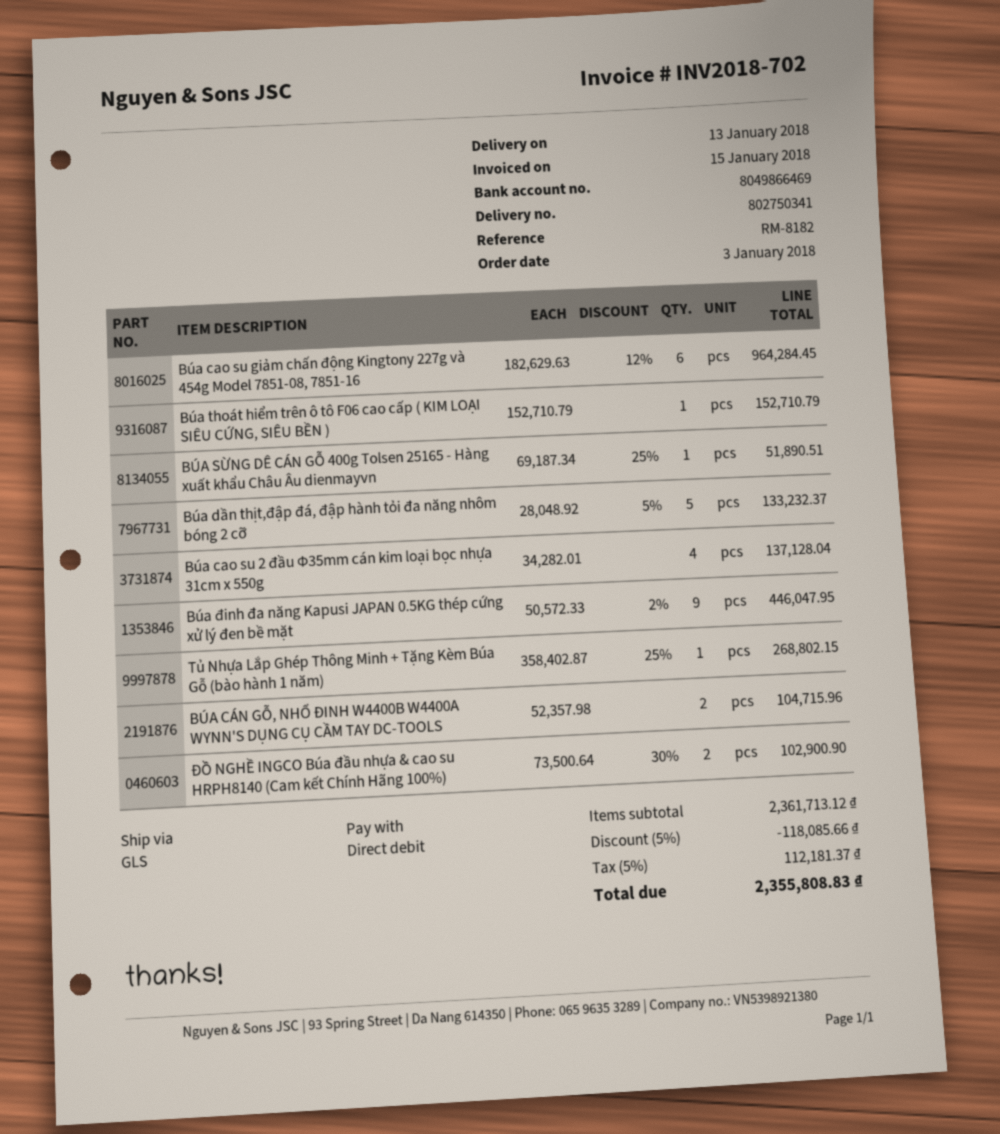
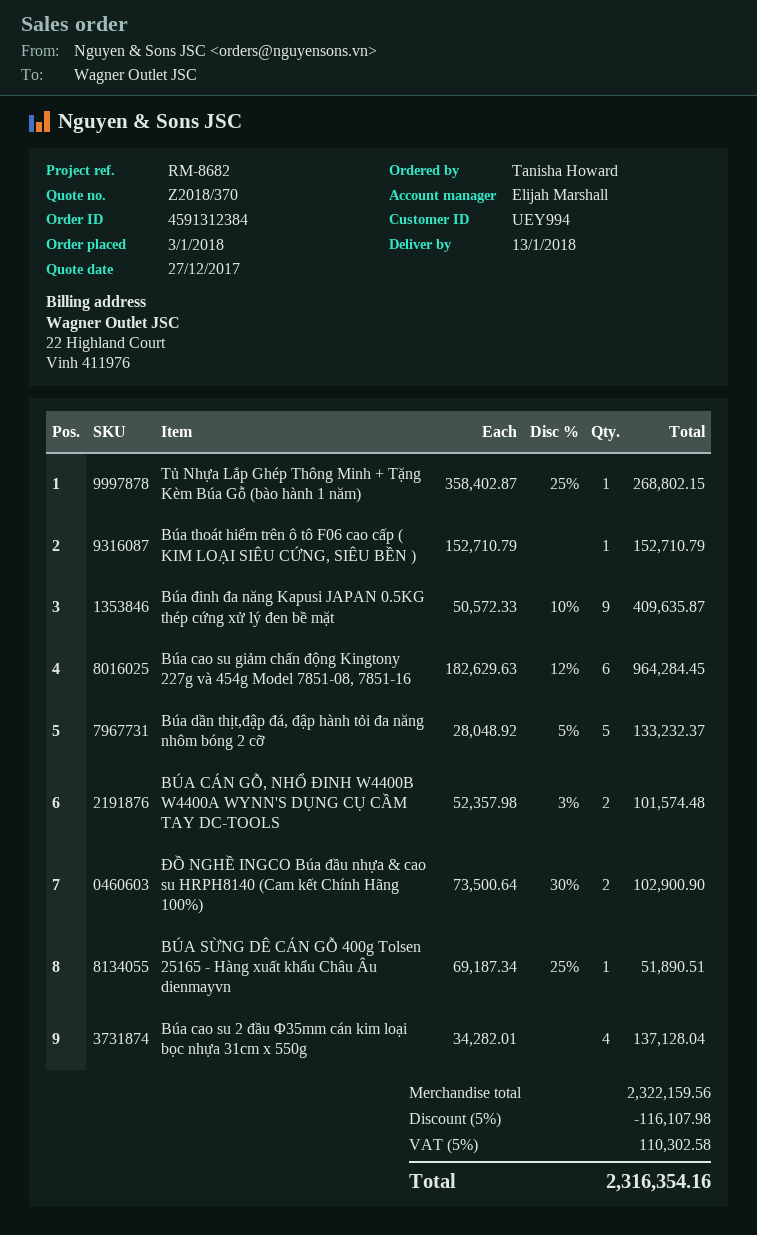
reference: RM-8182 -> RM-8682
Búa đinh đa năng Kapusi JAPAN 0.5KG thép cứng xử lý đen bề mặt: 9 x 50572.33 - 2% = 446047.95 -> 9 x 50572.33 - 10% = 409635.87
BÚA CÁN GỖ, NHỔ ĐINH W4400B W4400A WYNN'S DỤNG CỤ CẦM TAY DC-TOOLS: 2 x 52357.98 = 104715.96 -> 2 x 52357.98 - 3% = 101574.48
subtotal: 2361713.12 -> 2322159.56
discount: 5% = 118085.66 -> 5% = 116107.98
tax: 5% = 112181.37 -> 5% = 110302.58
total: 2355808.83 -> 2316354.16

